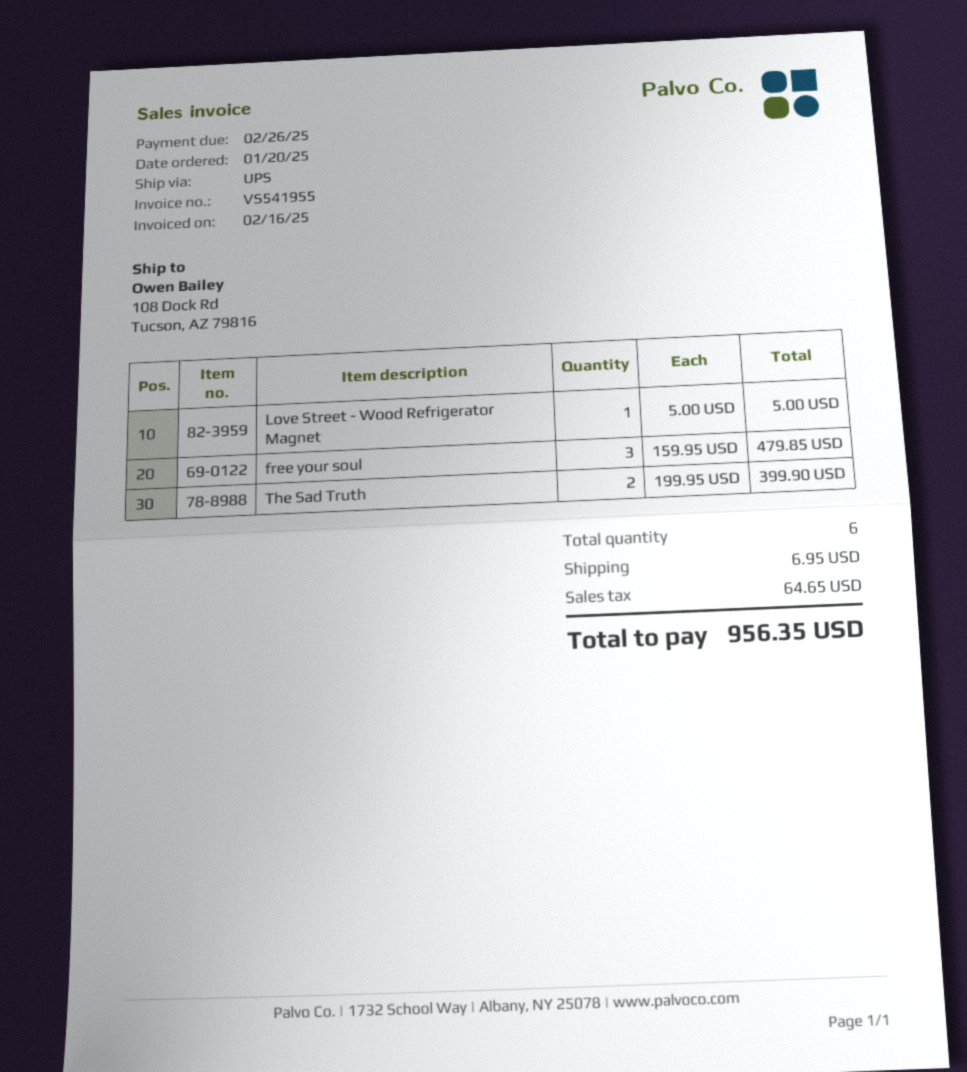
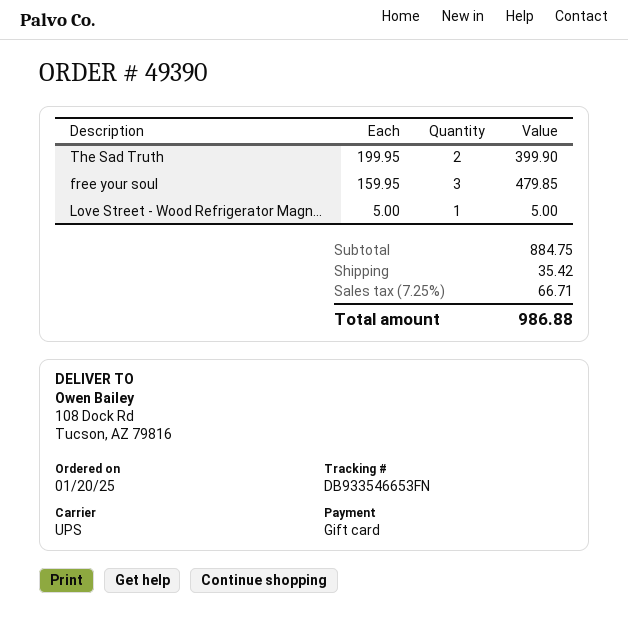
shipping: 6.95 -> 35.42
tax: 64.65 -> 66.71
total: 956.35 -> 986.88

